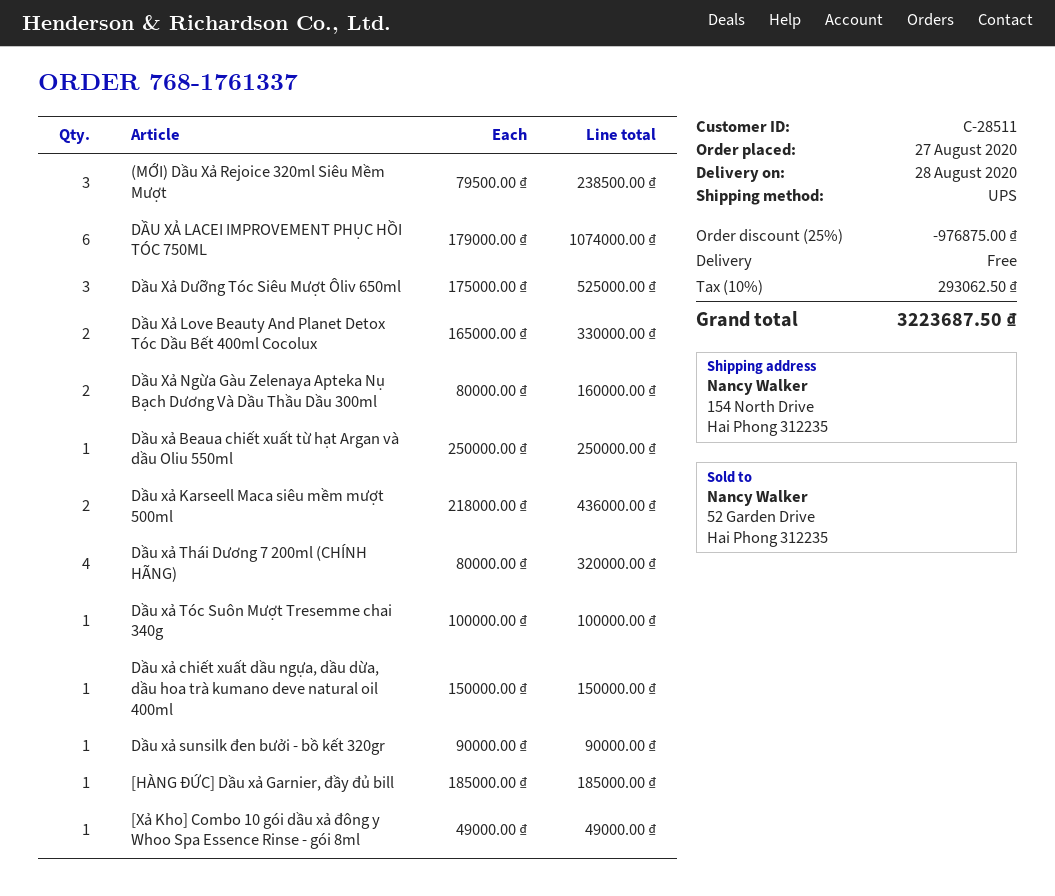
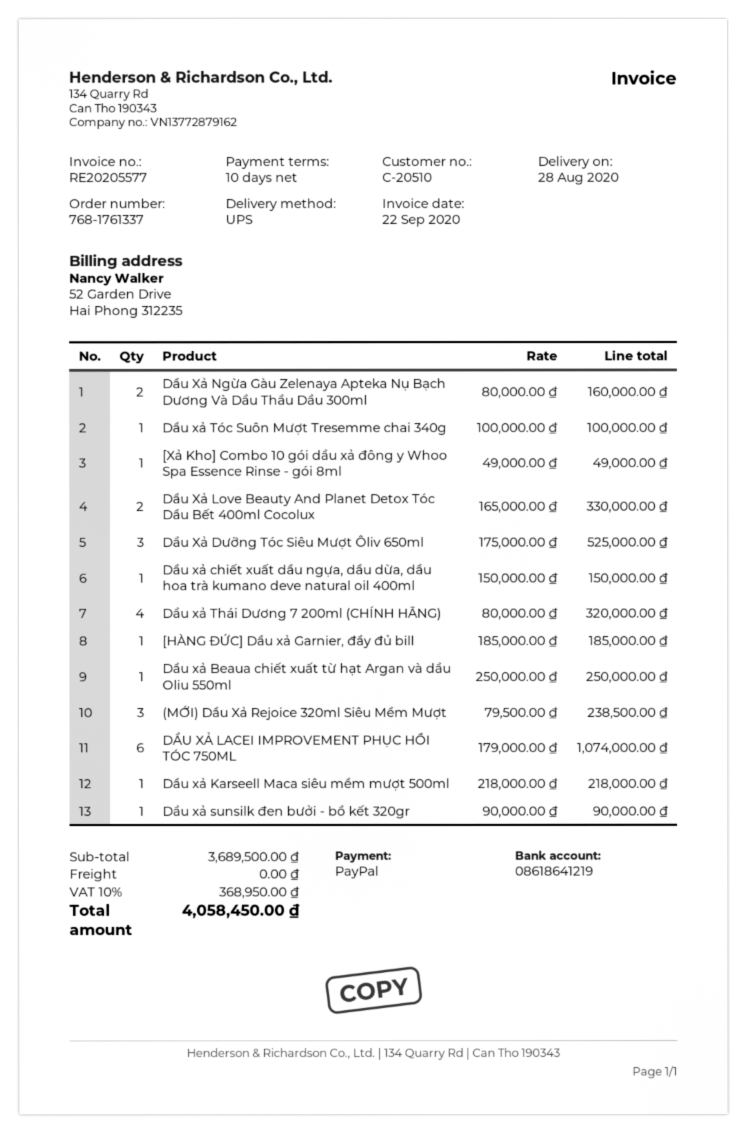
customer number: C-28511 -> C-20510
Dầu xả Karseell Maca siêu mềm mượt 500ml: 2 x 218000.00 = 436000.00 -> 1 x 218000.00 = 218000.00
discount: 25% = 976875.00 -> none
tax: 10% = 293062.50 -> 10% = 368950.00
total: 3223687.50 -> 4058450.00

